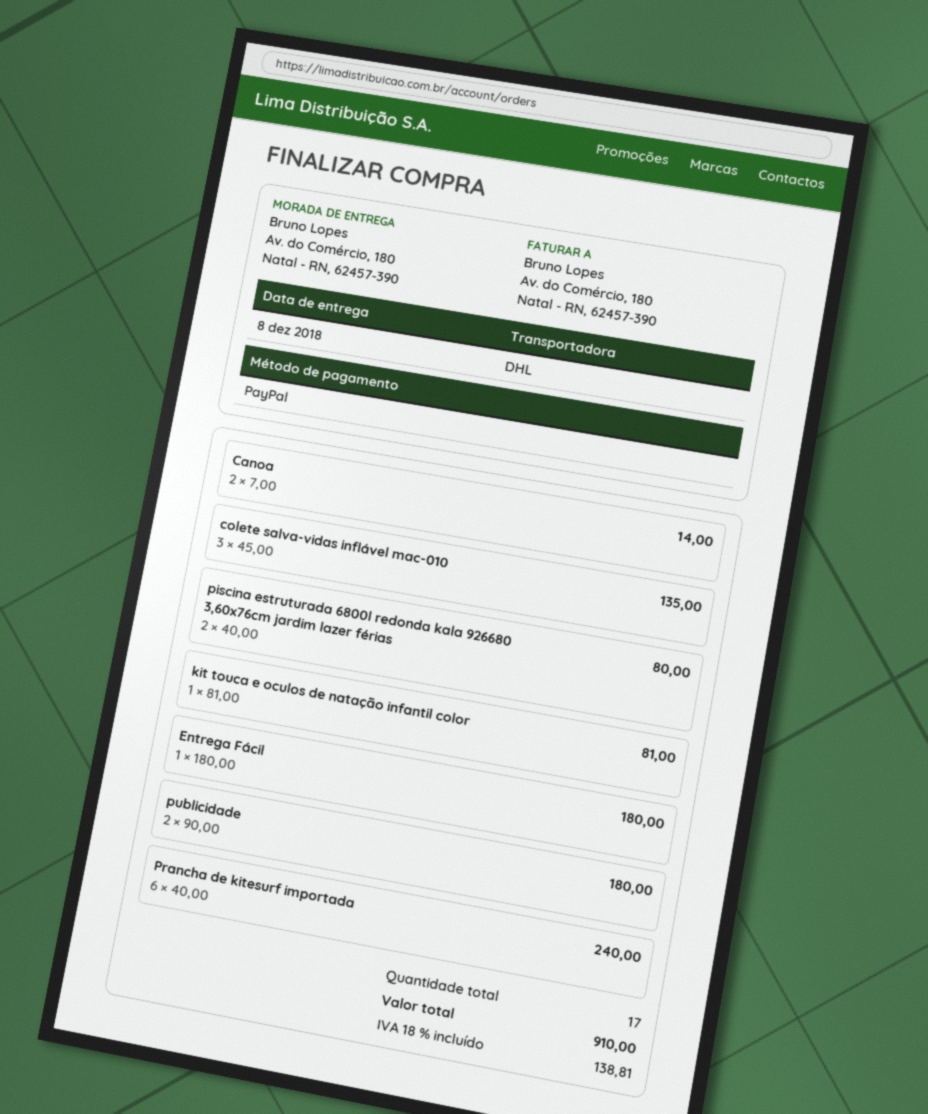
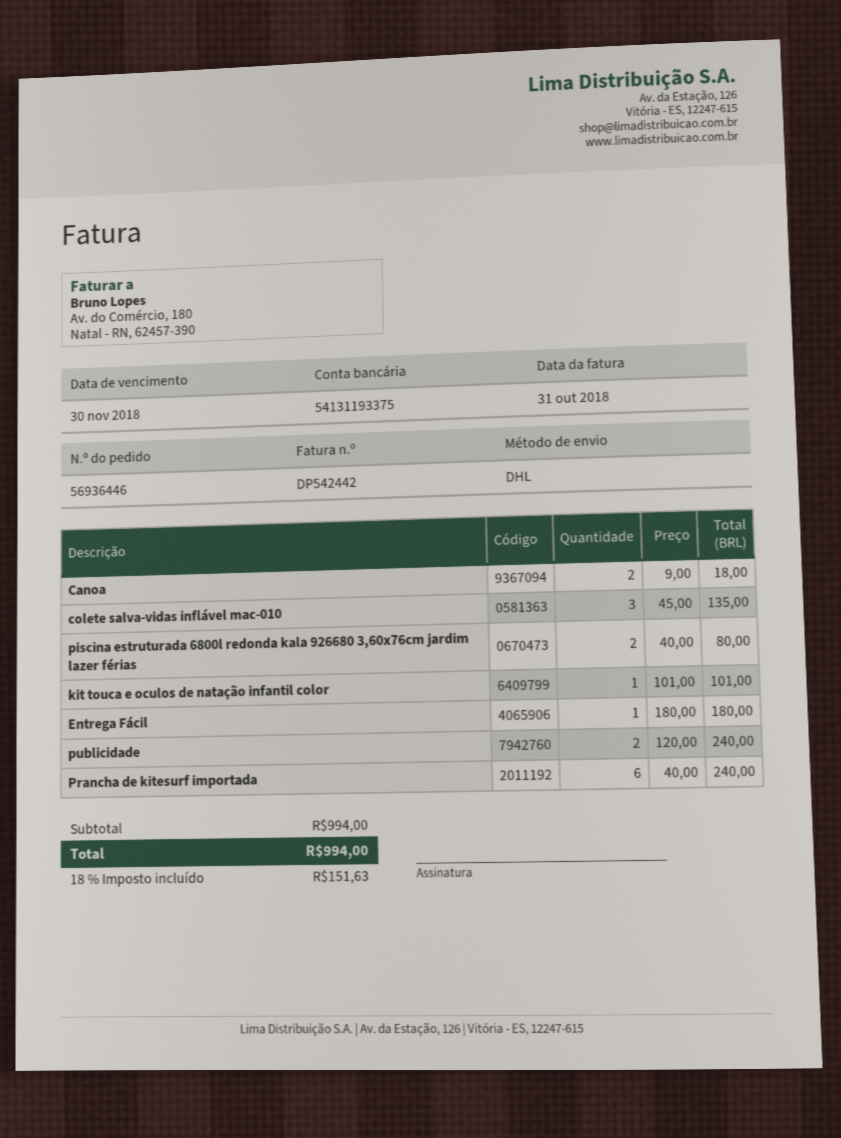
Canoa: 2 x 7.00 = 14.00 -> 2 x 9.00 = 18.00
kit touca e oculos de natação infantil color: 1 x 81.00 = 81.00 -> 1 x 101.00 = 101.00
publicidade: 2 x 90.00 = 180.00 -> 2 x 120.00 = 240.00
tax: 18% = 138.81 -> 18% = 151.63
total: 910.00 -> 994.00

